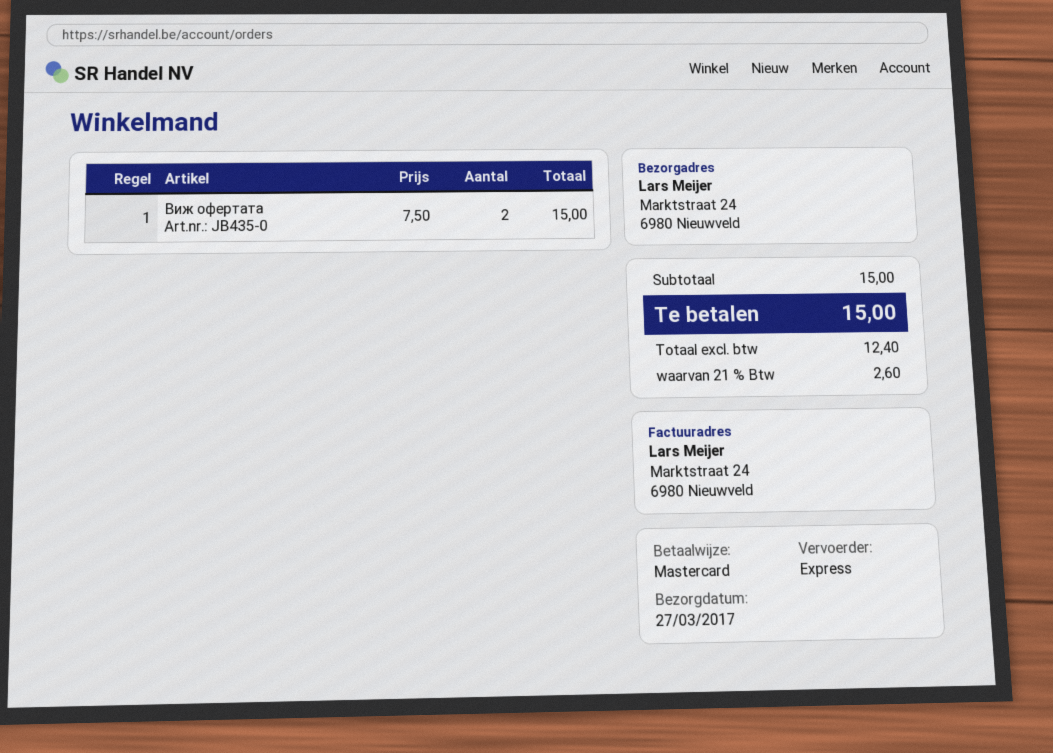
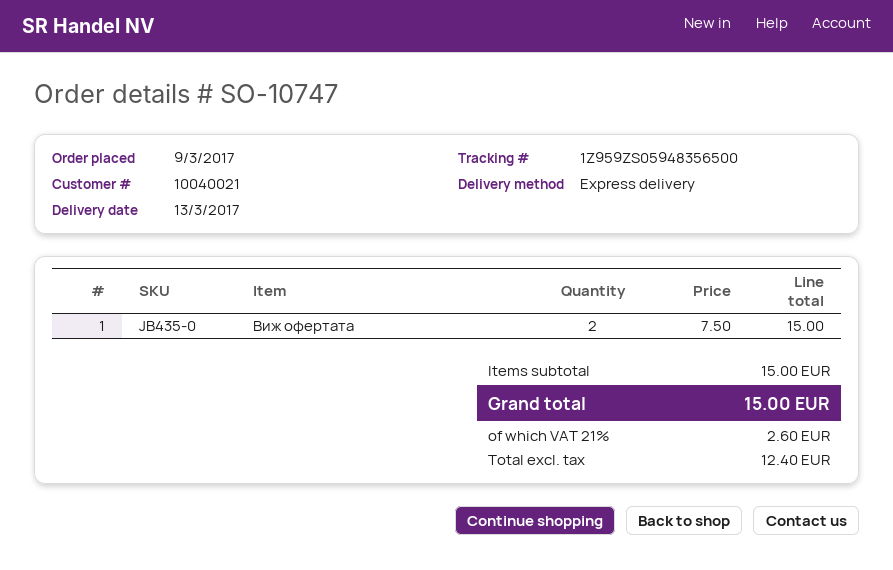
delivery date: 2017-03-27 -> 2017-03-13

